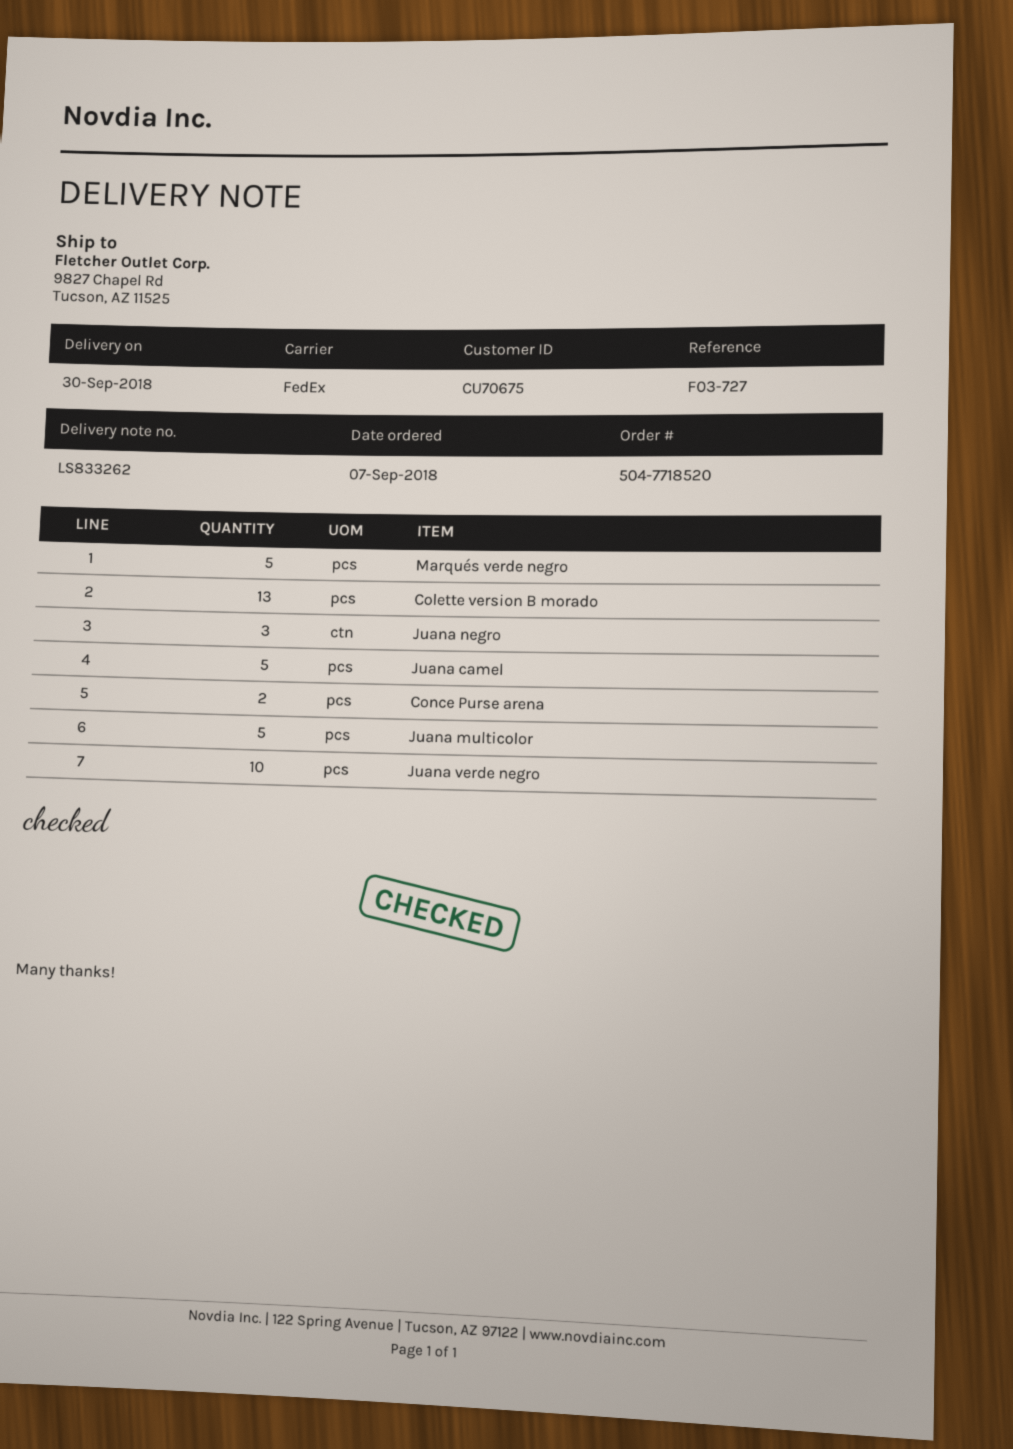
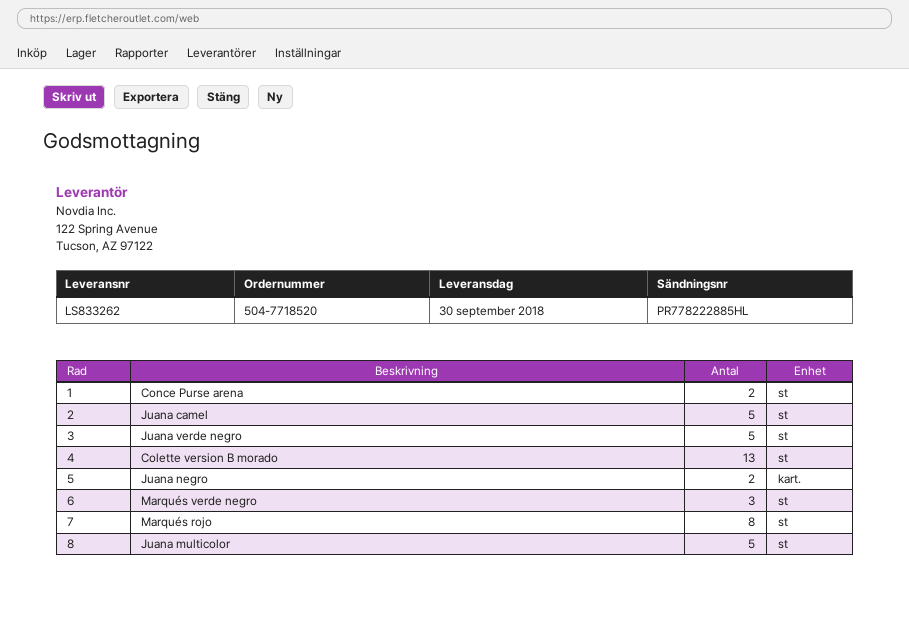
Marqués verde negro: 5 -> 3
Juana negro: 3 -> 2
Juana verde negro: 10 -> 5
Marqués rojo: none -> 8

